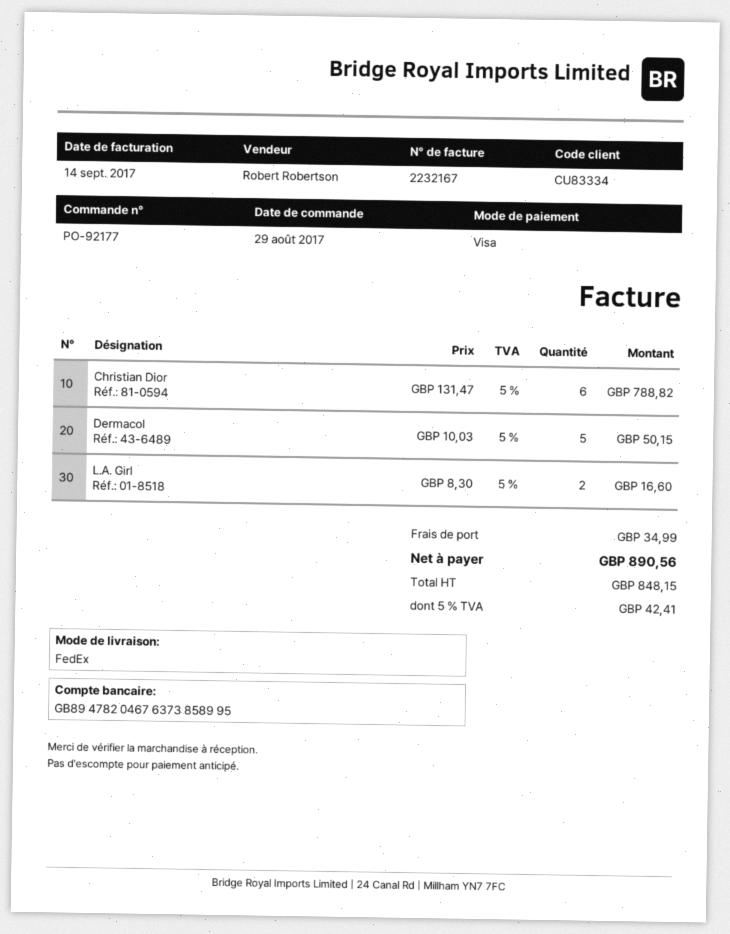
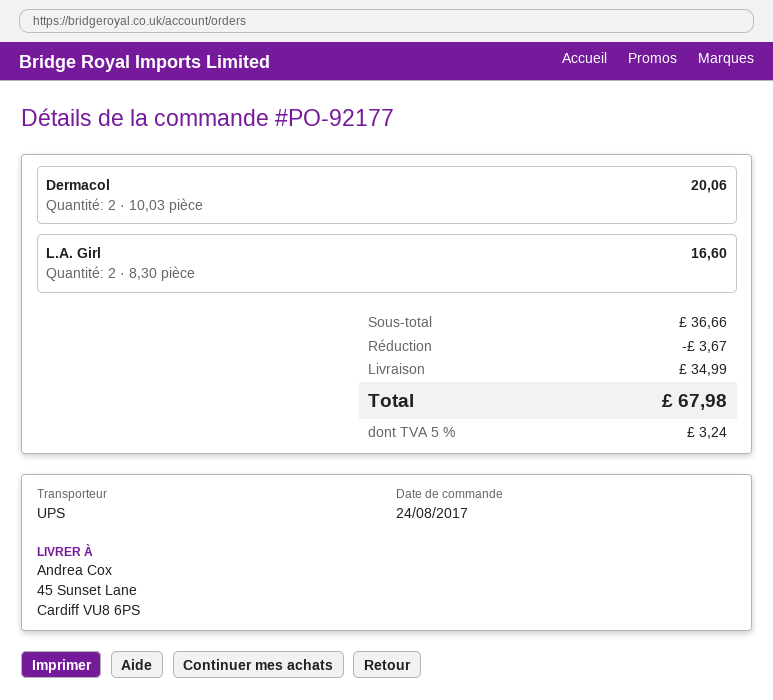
order date: 2017-08-29 -> 2017-08-24
shipping method: FedEx -> UPS
Christian Dior: 6 x 131.47 = 788.82 -> none
Dermacol: 5 x 10.03 = 50.15 -> 2 x 10.03 = 20.06
discount: none -> 3.67
tax: 5% = 42.41 -> 5% = 3.24
total: 890.56 -> 67.98

